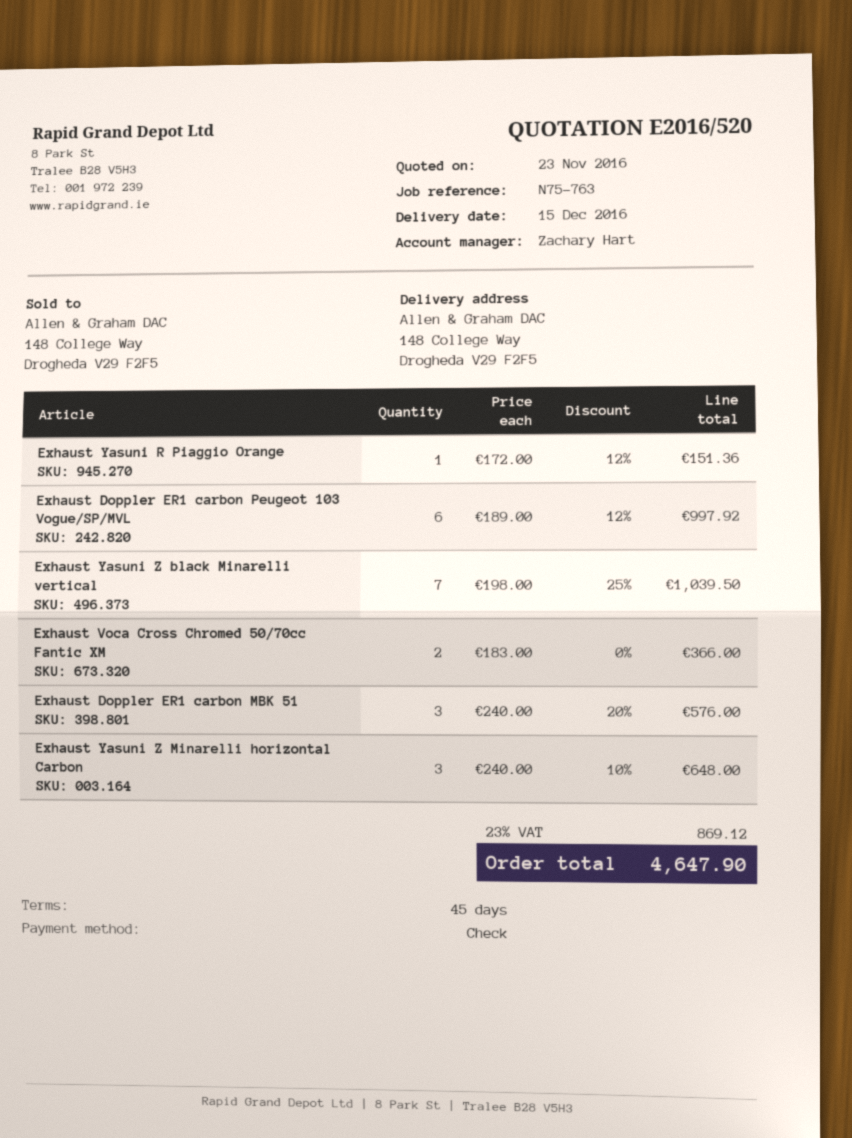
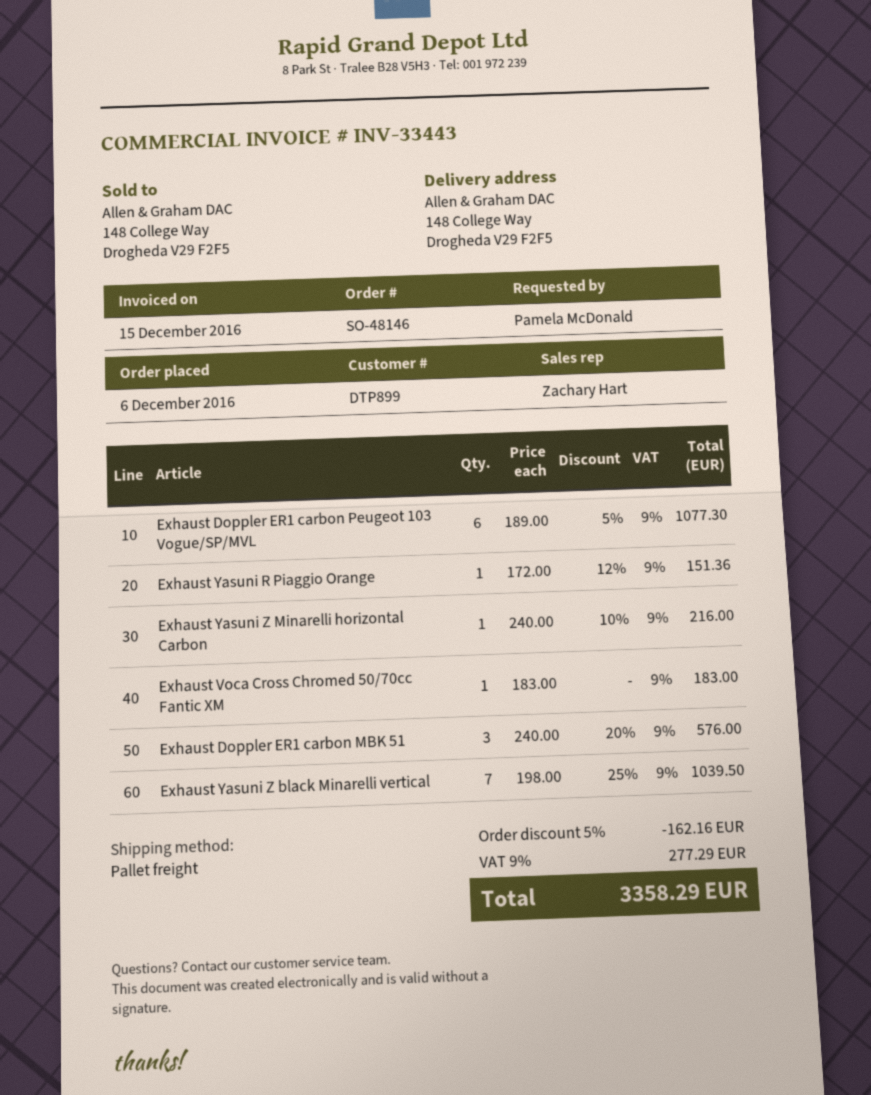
Exhaust Doppler ER1 carbon Peugeot 103 Vogue/SP/MVL: 6 x 189.00 - 12% = 997.92 -> 6 x 189.00 - 5% = 1077.30
Exhaust Voca Cross Chromed 50/70cc Fantic XM: 2 x 183.00 = 366.00 -> 1 x 183.00 = 183.00
Exhaust Yasuni Z Minarelli horizontal Carbon: 3 x 240.00 - 10% = 648.00 -> 1 x 240.00 - 10% = 216.00
discount: none -> 5% = 162.16
tax: 23% = 869.12 -> 9% = 277.29
total: 4647.90 -> 3358.29

